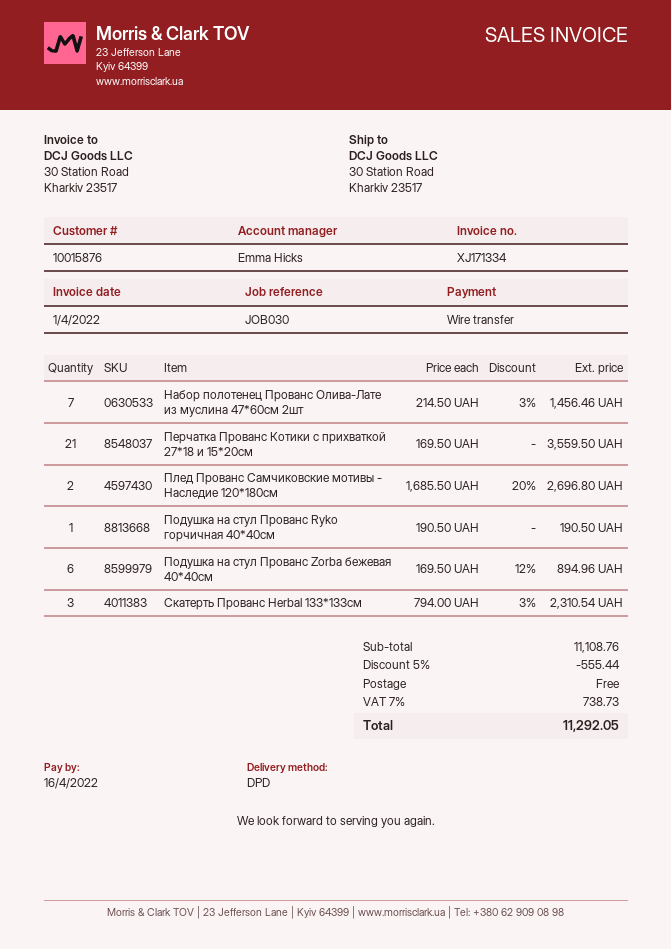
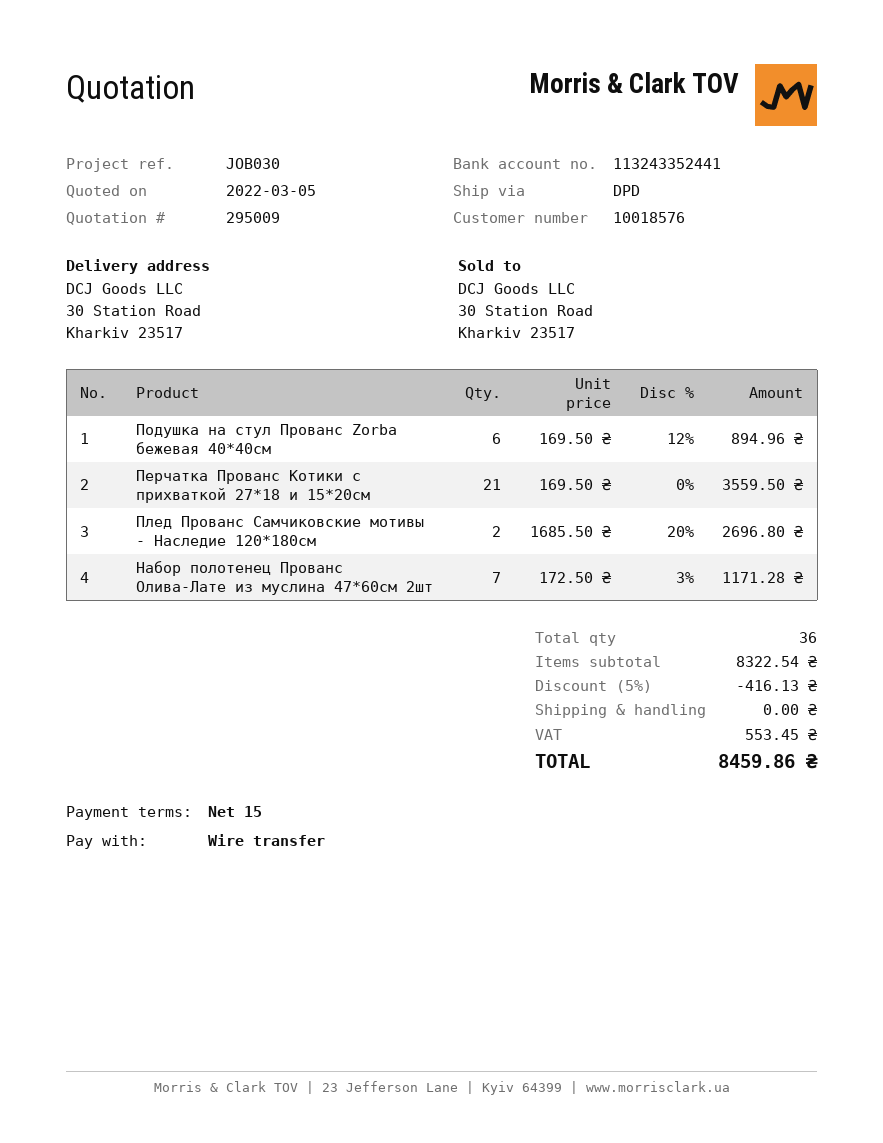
customer number: 10015876 -> 10018576
Набор полотенец Прованс Олива-Лате из муслина 47*60см 2шт: 7 x 214.50 - 3% = 1456.46 -> 7 x 172.50 - 3% = 1171.28
Подушка на стул Прованс Ryko горчичная 40*40см: 1 x 190.50 = 190.50 -> none
Скатерть Прованс Herbal 133*133см: 3 x 794.00 - 3% = 2310.54 -> none
subtotal: 11108.76 -> 8322.54
discount: 5% = 555.44 -> 5% = 416.13
tax: 738.73 -> 553.45
total: 11292.05 -> 8459.86

